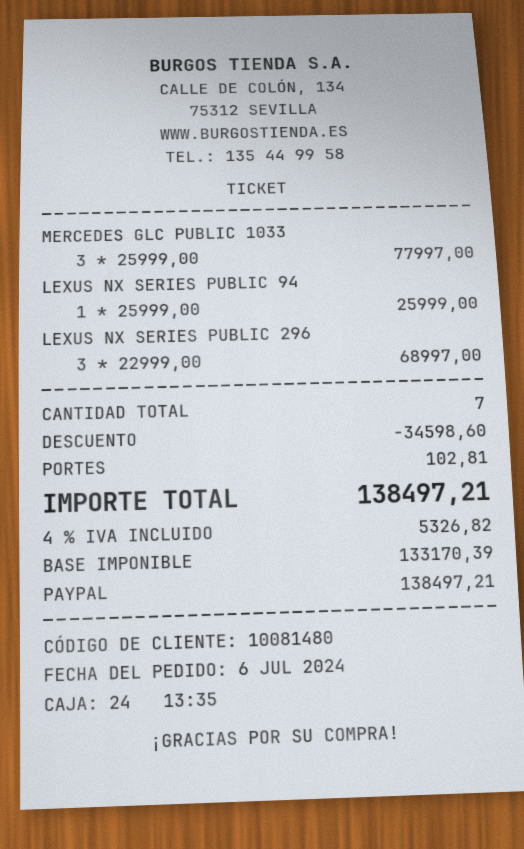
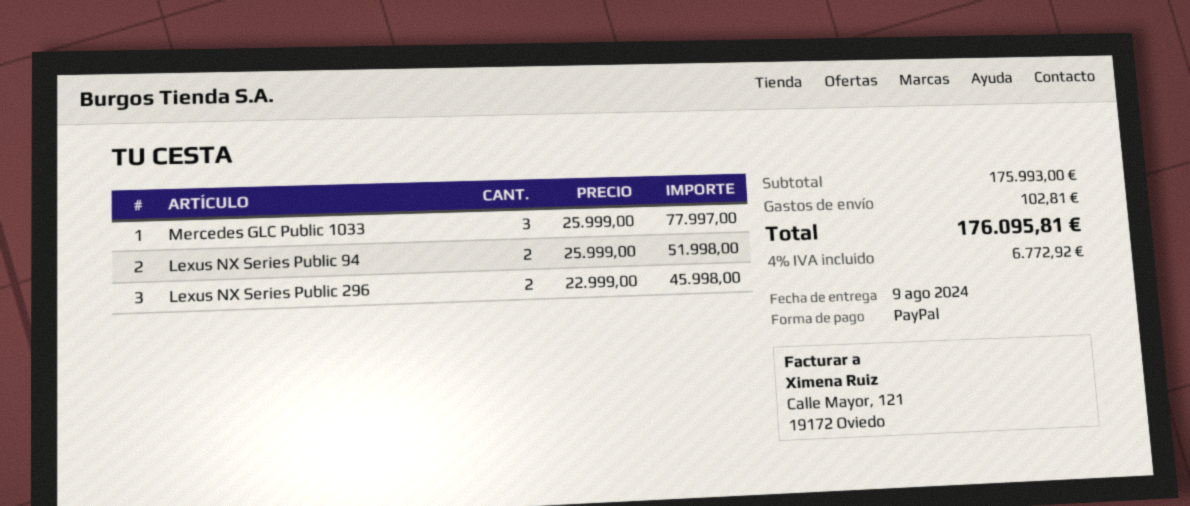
LEXUS NX SERIES PUBLIC 94: 1 x 25999.00 = 25999.00 -> 2 x 25999.00 = 51998.00
LEXUS NX SERIES PUBLIC 296: 3 x 22999.00 = 68997.00 -> 2 x 22999.00 = 45998.00
discount: 34598.60 -> none
tax: 4% = 5326.82 -> 4% = 6772.92
total: 138497.21 -> 176095.81

